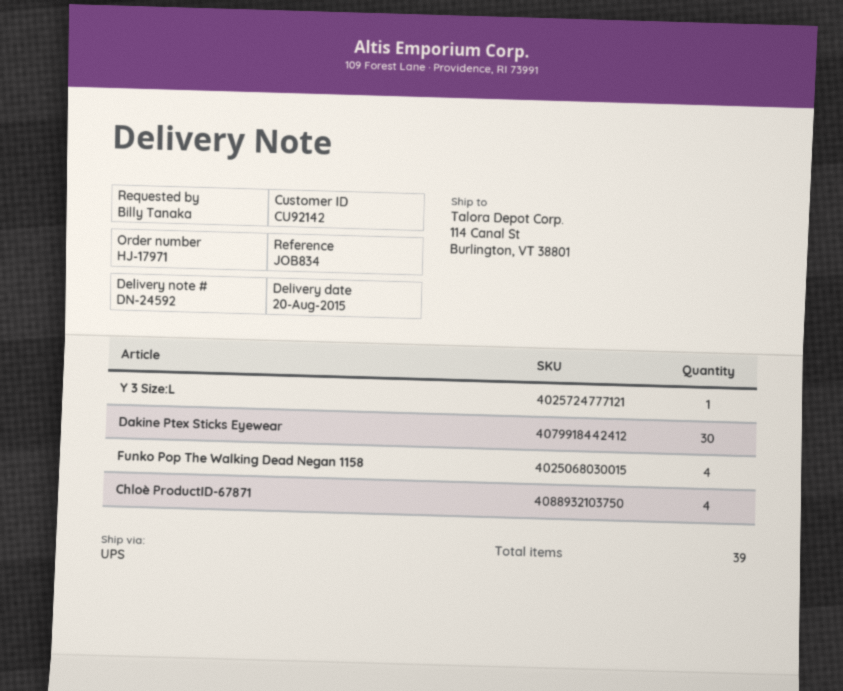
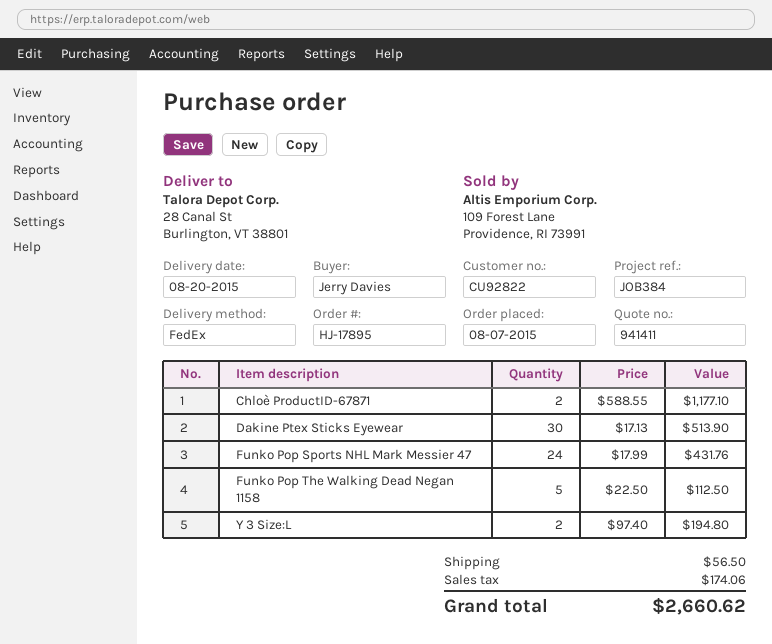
order number: HJ-17971 -> HJ-17895
customer number: CU92142 -> CU92822
reference: JOB834 -> JOB384
ordered by: Billy Tanaka -> Jerry Davies
shipping method: UPS -> FedEx
ship to: 114 Canal St, Burlington, VT 38801 -> 28 Canal St, Burlington, VT 38801
Y 3 Size:L: 1 -> 2
Funko Pop The Walking Dead Negan 1158: 4 -> 5
Chloè ProductID-67871: 4 -> 2
Funko Pop Sports NHL Mark Messier 47: none -> 24

